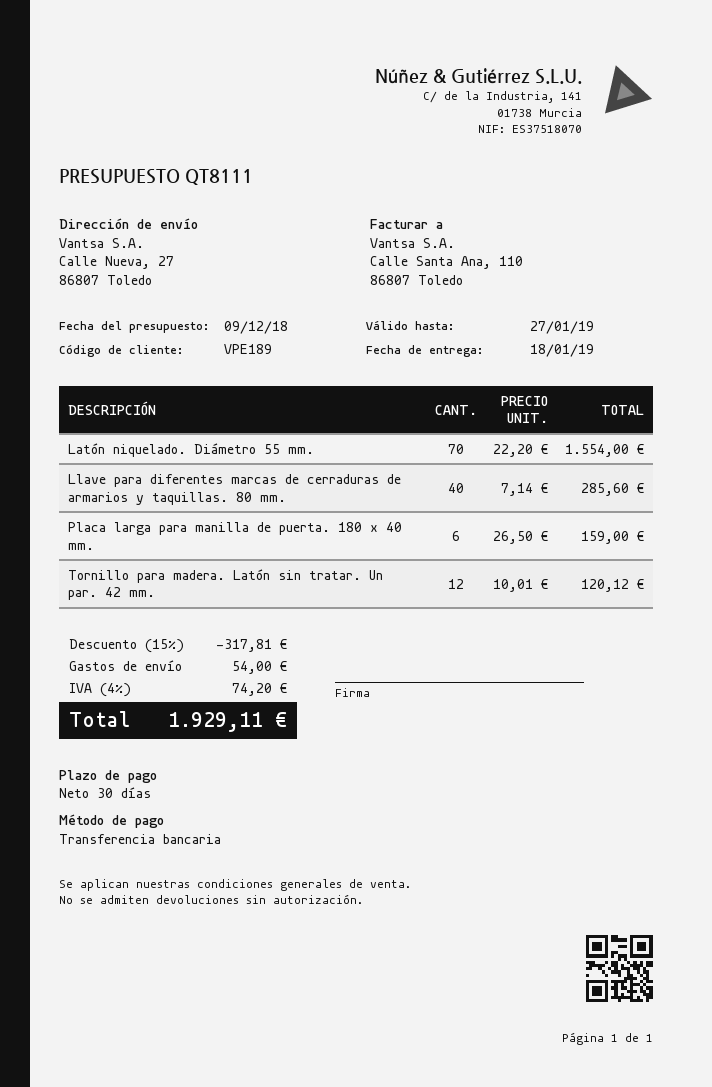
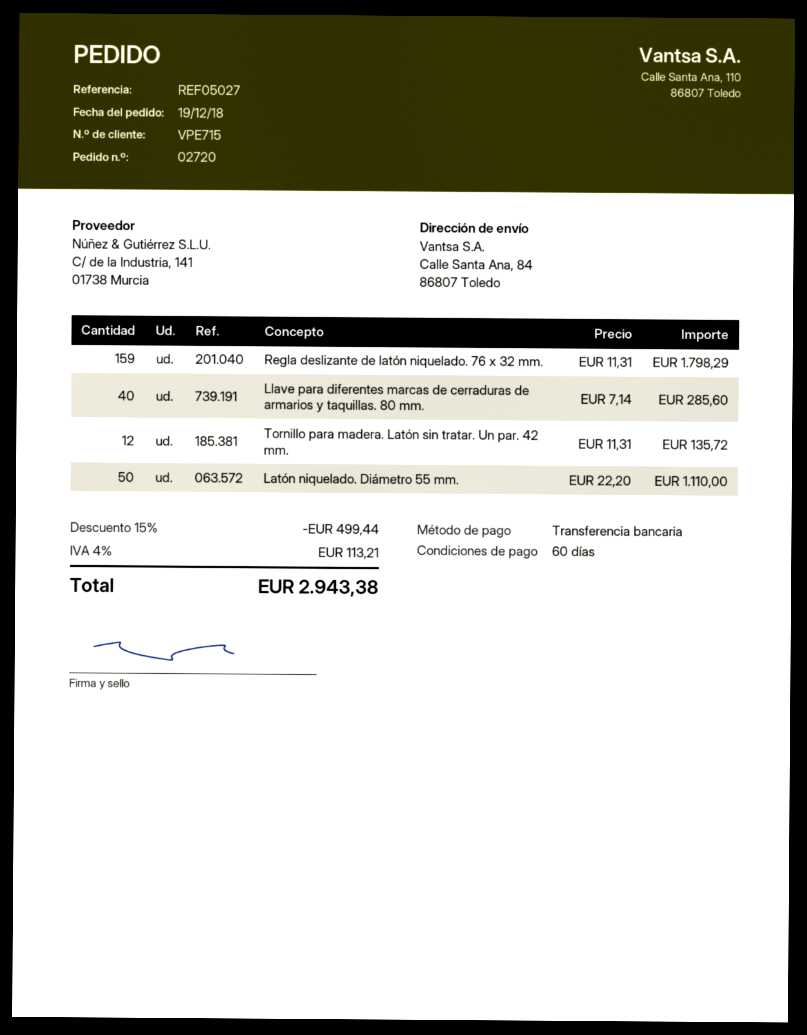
payment terms: 30 days -> 60 days
customer number: VPE189 -> VPE715
ship to: Calle Nueva, 27, 86807 Toledo -> Calle Santa Ana, 84, 86807 Toledo
Latón niquelado. Diámetro 55 mm.: 70 x 22.20 = 1554.00 -> 50 x 22.20 = 1110.00
Placa larga para manilla de puerta. 180 x 40 mm.: 6 x 26.50 = 159.00 -> none
Tornillo para madera. Latón sin tratar. Un par. 42 mm.: 12 x 10.01 = 120.12 -> 12 x 11.31 = 135.72
Regla deslizante de latón niquelado. 76 x 32 mm.: none -> 159 x 11.31 = 1798.29
discount: 15% = 317.81 -> 15% = 499.44
shipping: 54.00 -> none
tax: 4% = 74.20 -> 4% = 113.21
total: 1929.11 -> 2943.38

